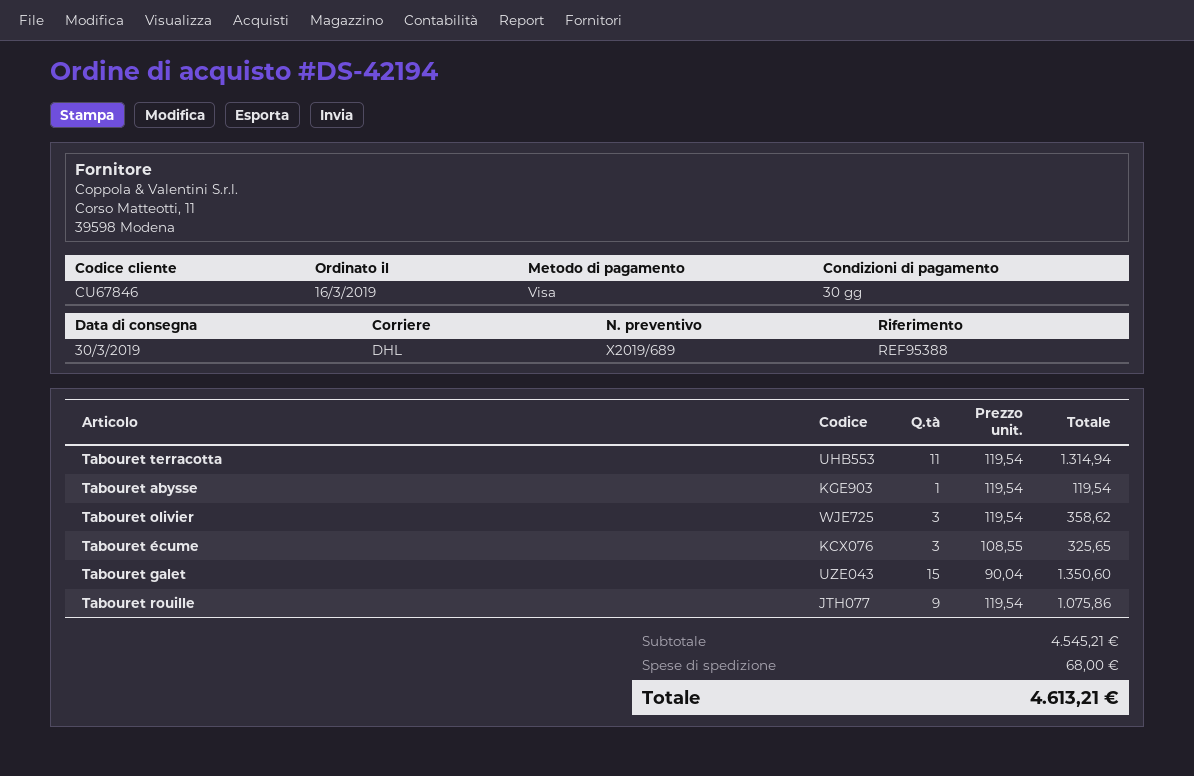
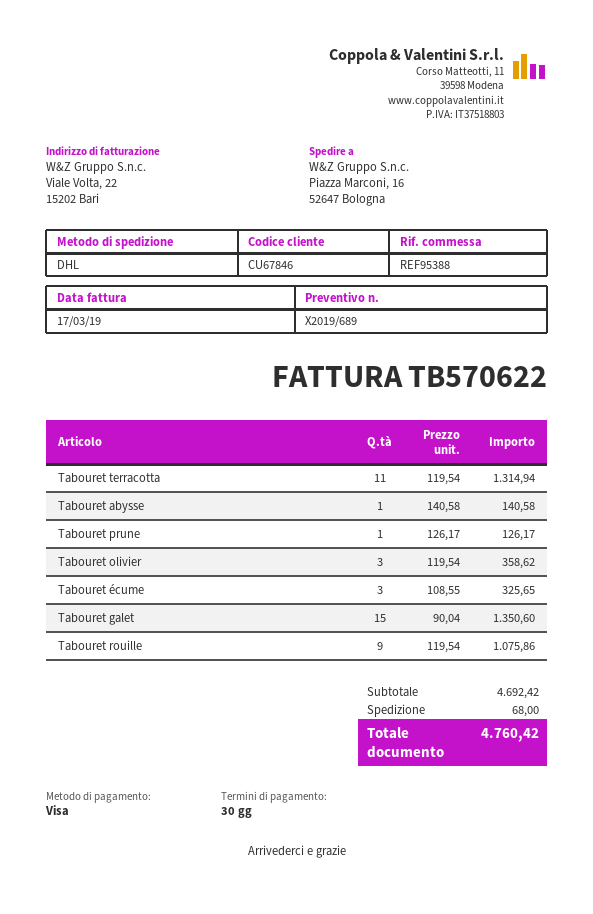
Tabouret abysse: 1 x 119.54 = 119.54 -> 1 x 140.58 = 140.58
Tabouret prune: none -> 1 x 126.17 = 126.17
subtotal: 4545.21 -> 4692.42
total: 4613.21 -> 4760.42

